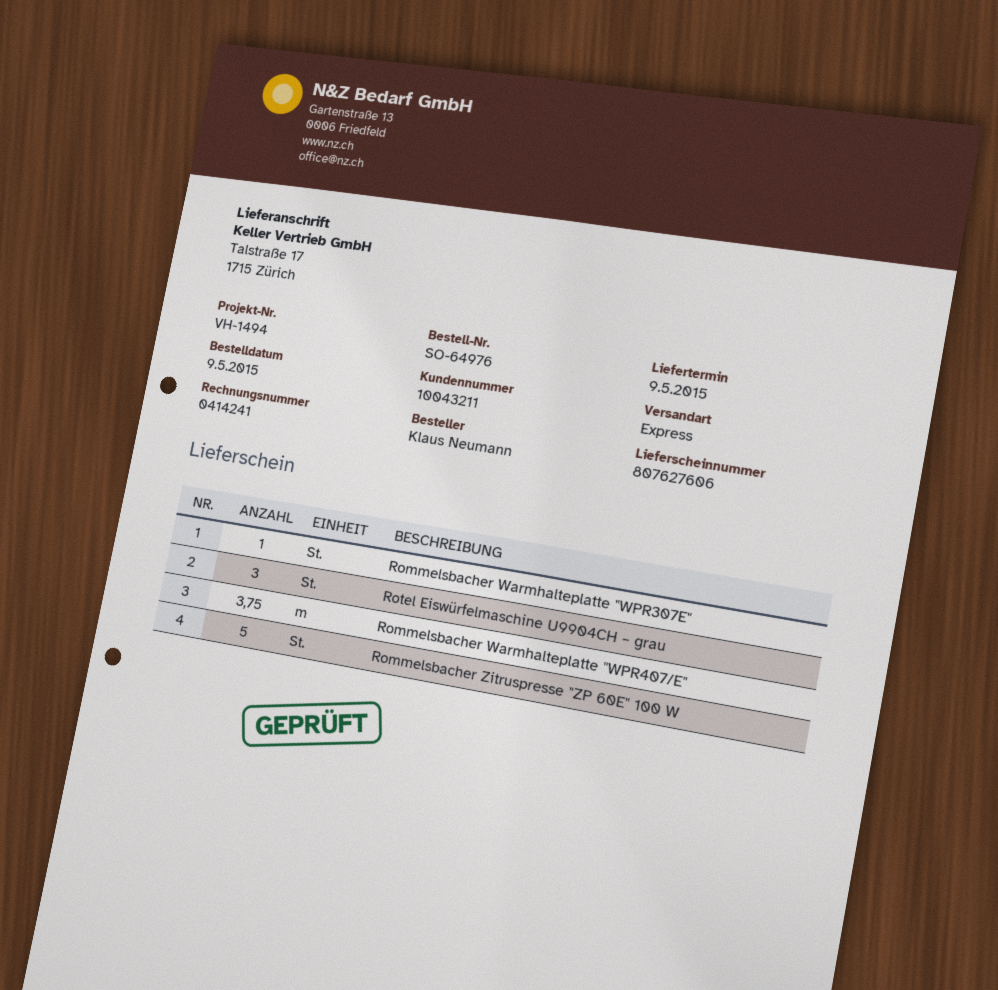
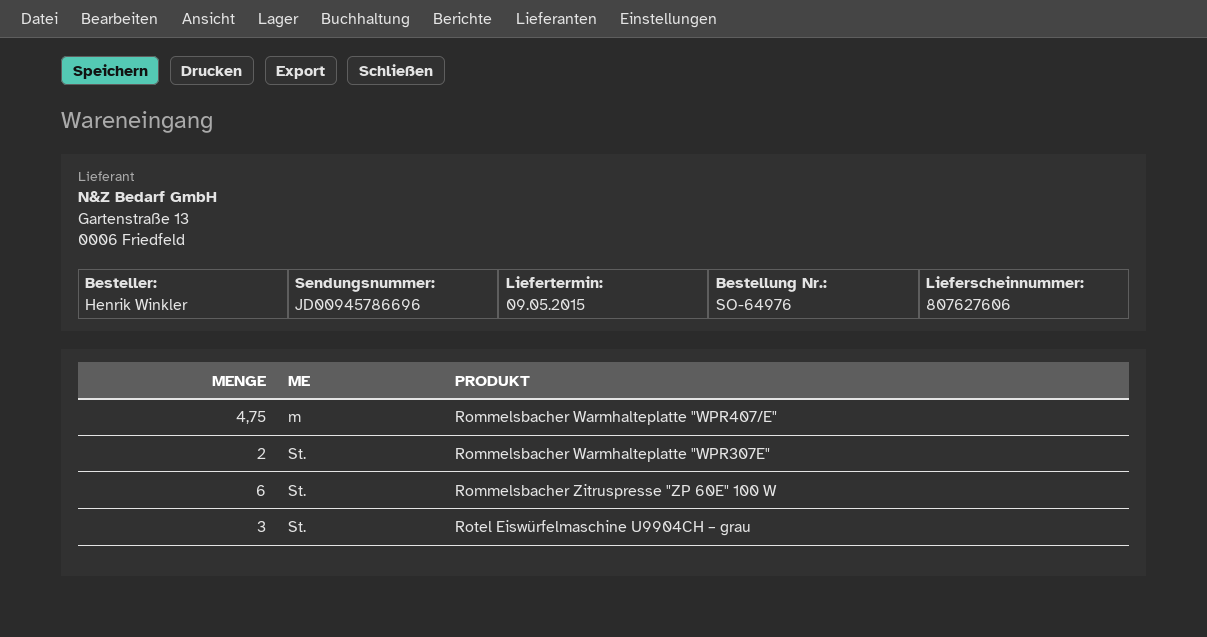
ordered by: Klaus Neumann -> Henrik Winkler
Rommelsbacher Warmhalteplatte "WPR307E": 1 -> 2
Rommelsbacher Warmhalteplatte "WPR407/E": 3.75 -> 4.75
Rommelsbacher Zitruspresse "ZP 60E" 100 W: 5 -> 6

